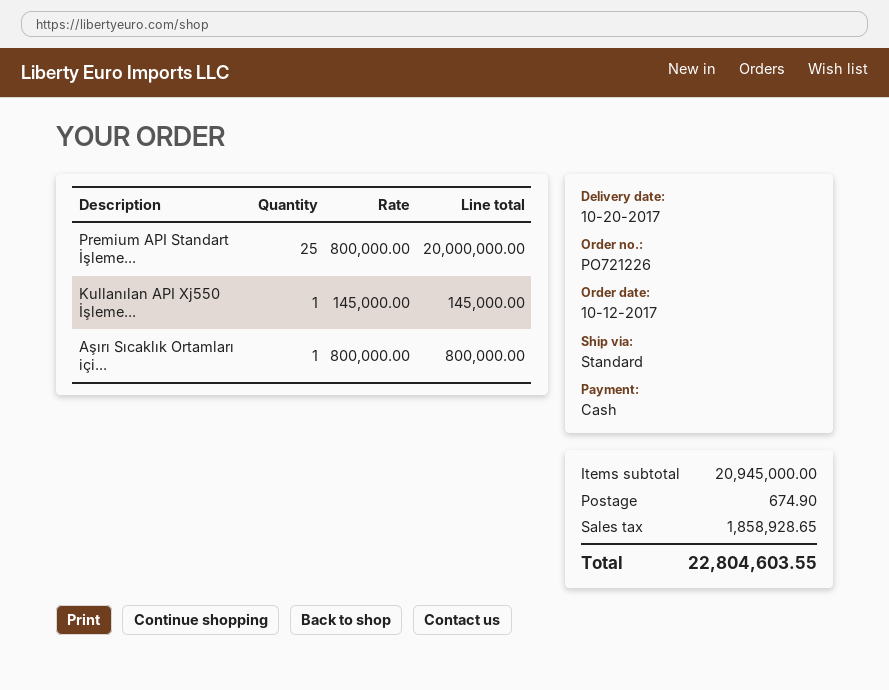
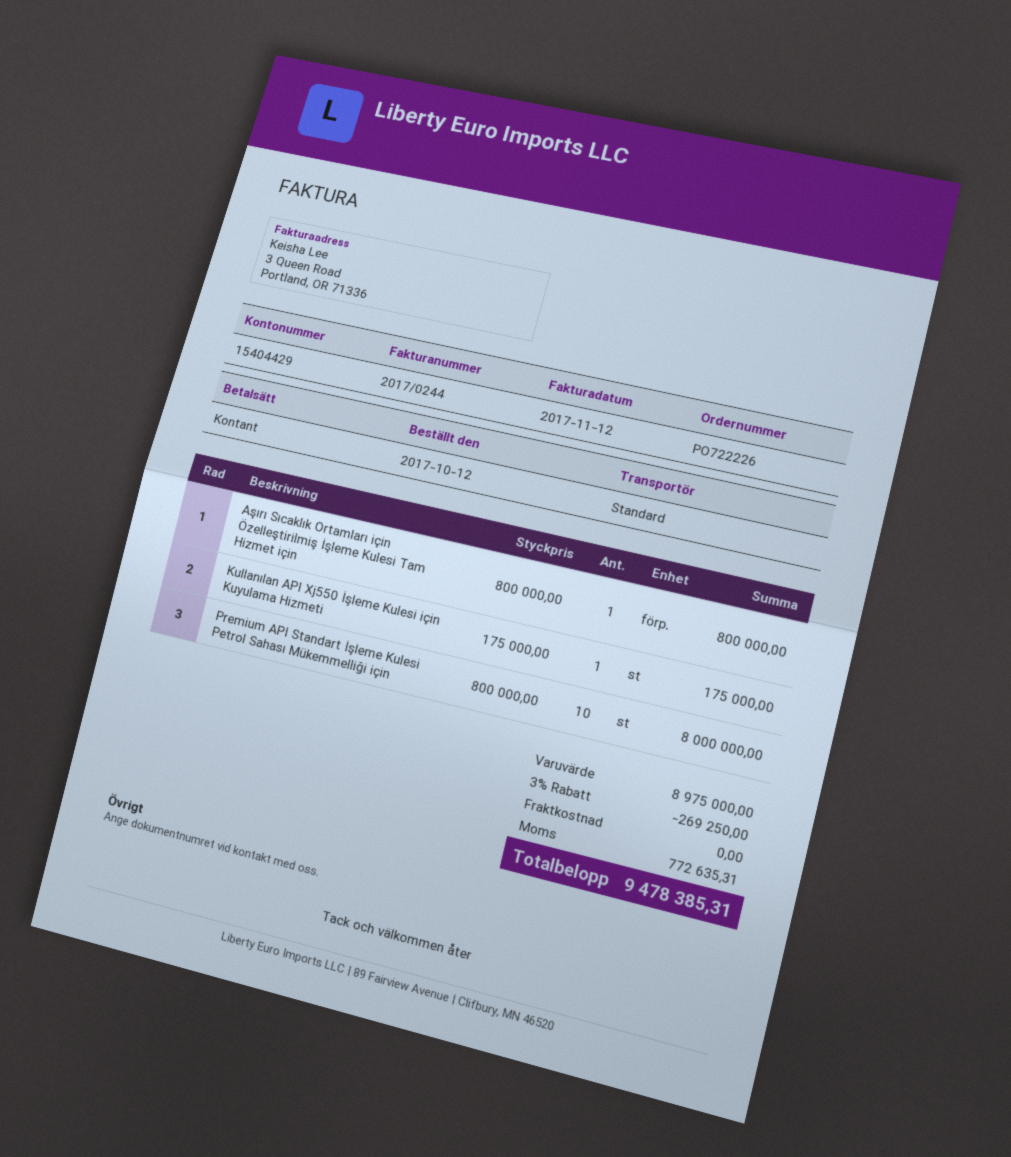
order number: PO721226 -> PO722226
Premium API Standart İşleme...: 25 x 800000.00 = 20000000.00 -> 10 x 800000.00 = 8000000.00
Kullanılan API Xj550 İşleme...: 1 x 145000.00 = 145000.00 -> 1 x 175000.00 = 175000.00
subtotal: 20945000.00 -> 8975000.00
discount: none -> 3% = 269250.00
shipping: 674.90 -> 0.00
tax: 1858928.65 -> 772635.31
total: 22804603.55 -> 9478385.31

